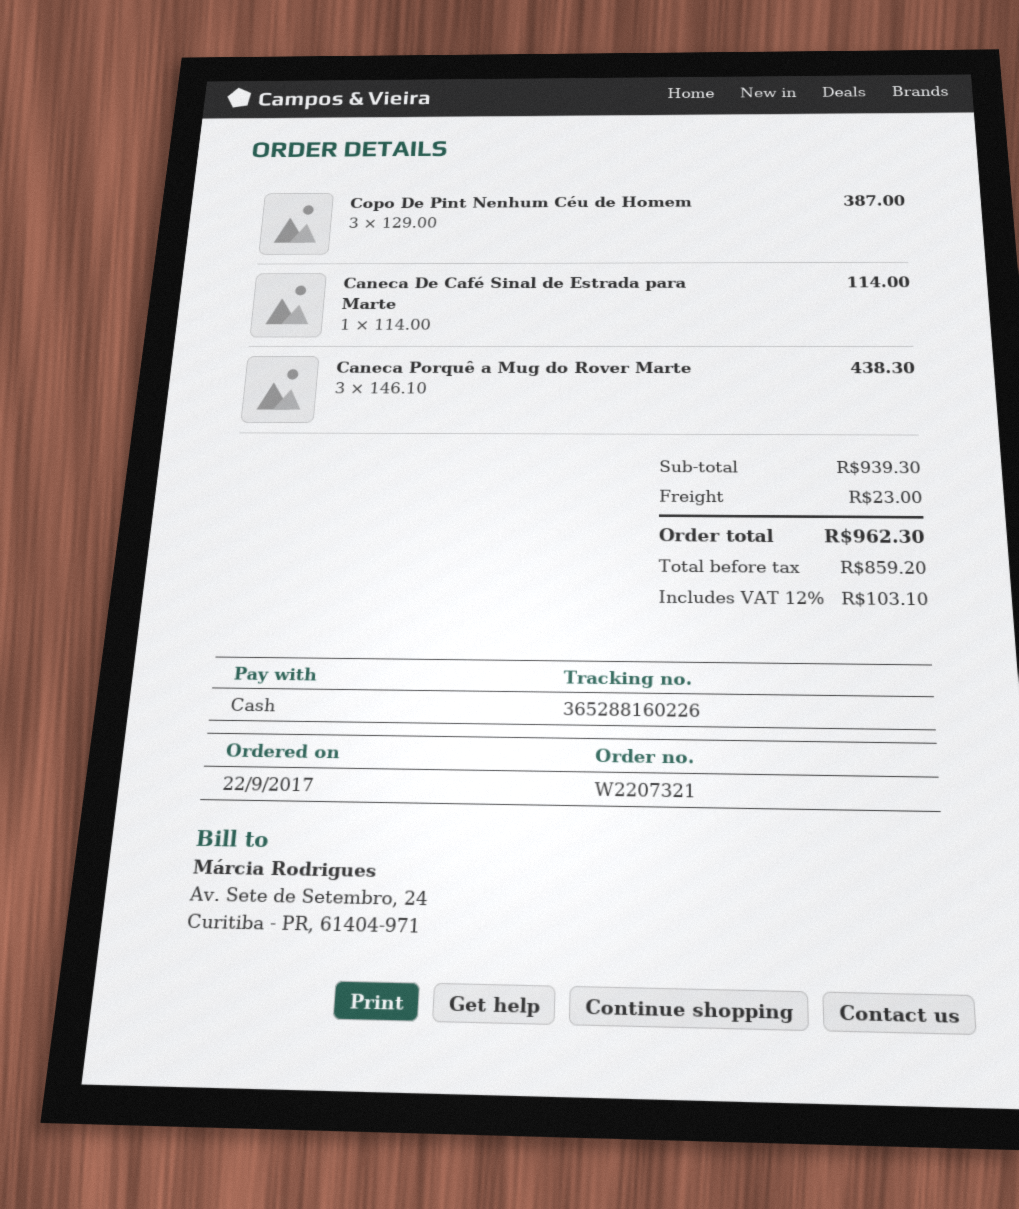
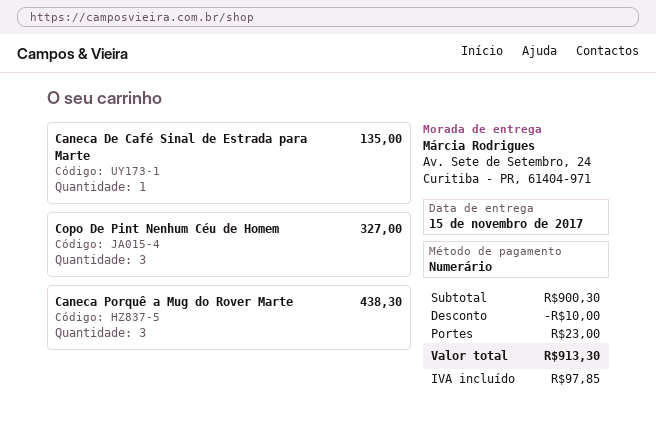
Copo De Pint Nenhum Céu de Homem: 3 for 387.00 -> 3 for 327.00
Caneca De Café Sinal de Estrada para Marte: 1 for 114.00 -> 1 for 135.00
subtotal: 939.30 -> 900.30
discount: none -> 10.00
tax: 103.10 -> 97.85
total: 962.30 -> 913.30

